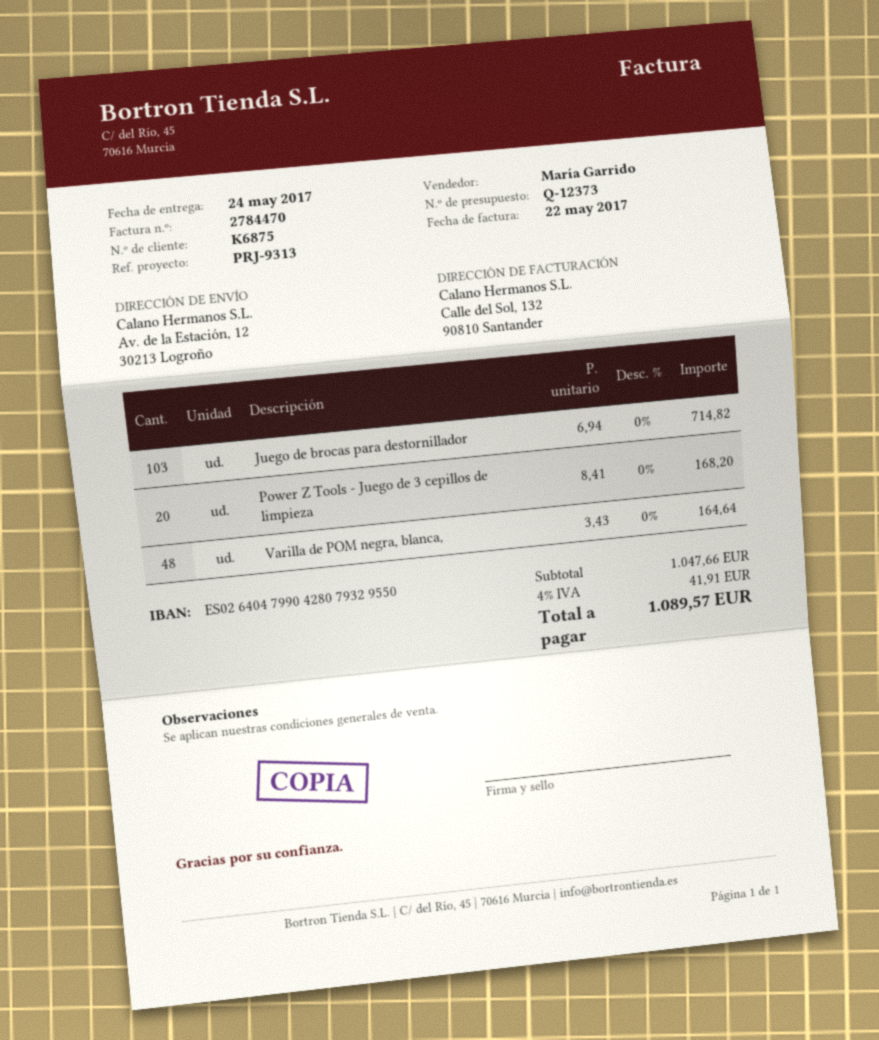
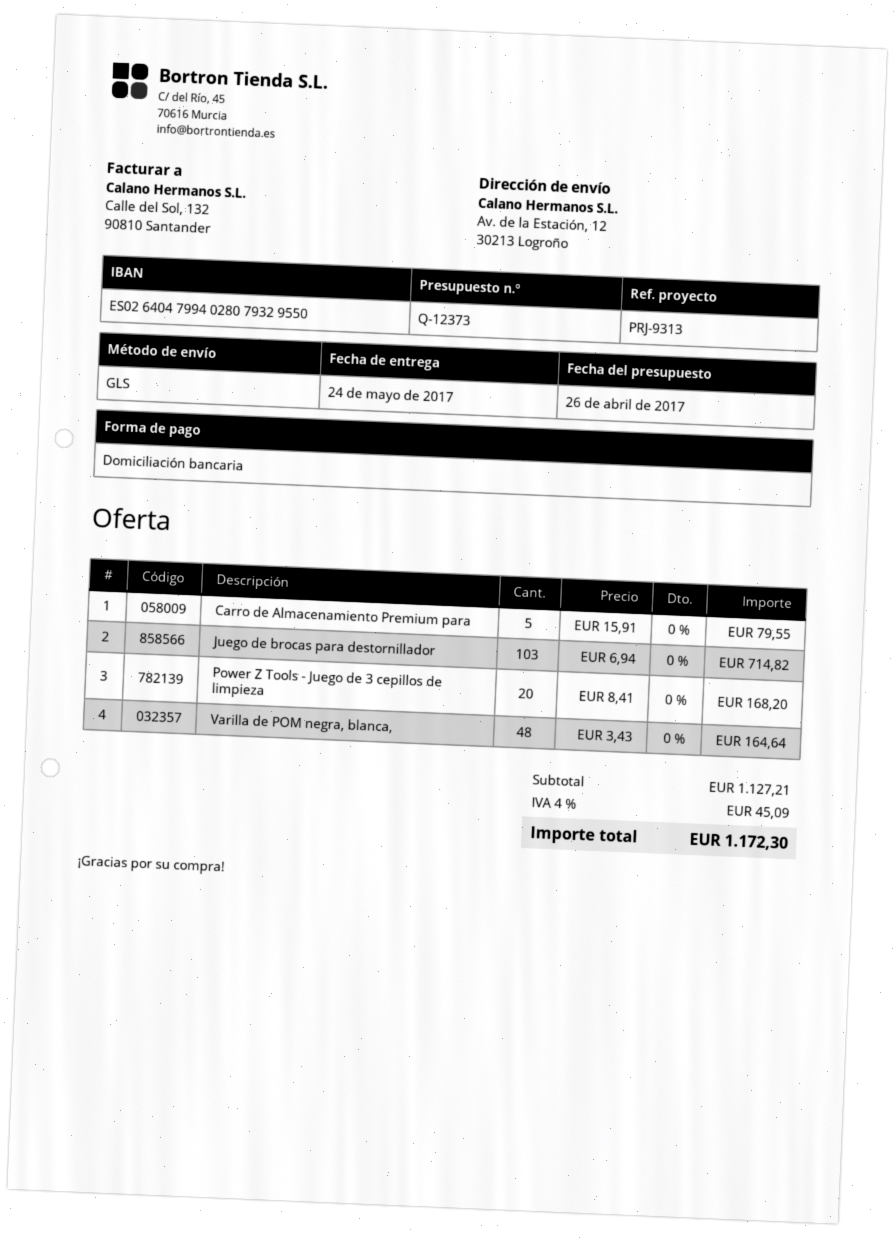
bank account: ES0264047990428079329550 -> ES0264047994028079329550
Carro de Almacenamiento Premium para: none -> 5 x 15.91 = 79.55
subtotal: 1047.66 -> 1127.21
tax: 4% = 41.91 -> 4% = 45.09
total: 1089.57 -> 1172.30

